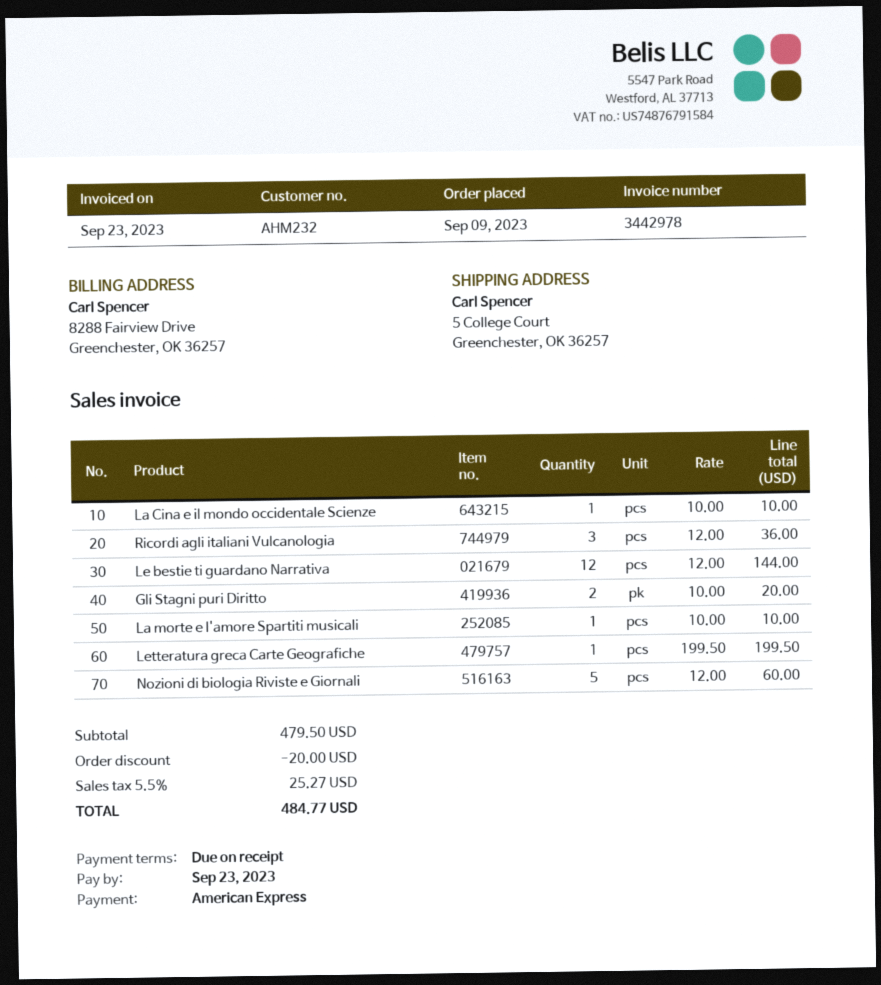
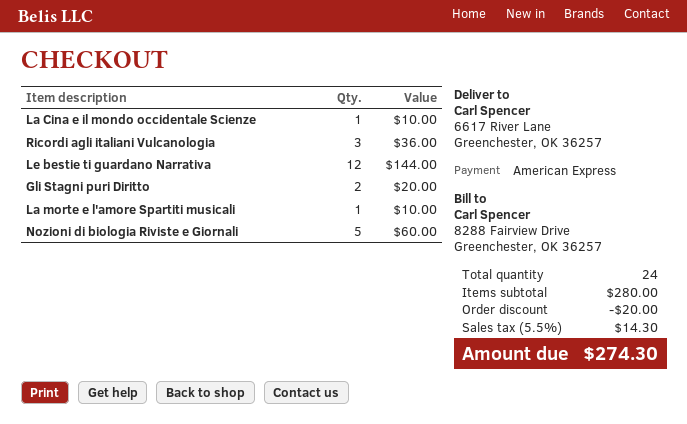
ship to: 5 College Court, Greenchester, OK 36257 -> 6617 River Lane, Greenchester, OK 36257
Letteratura greca Carte Geografiche: 1 for 199.50 -> none
subtotal: 479.50 -> 280.00
tax: 5.5% = 25.27 -> 5.5% = 14.30
total: 484.77 -> 274.30

